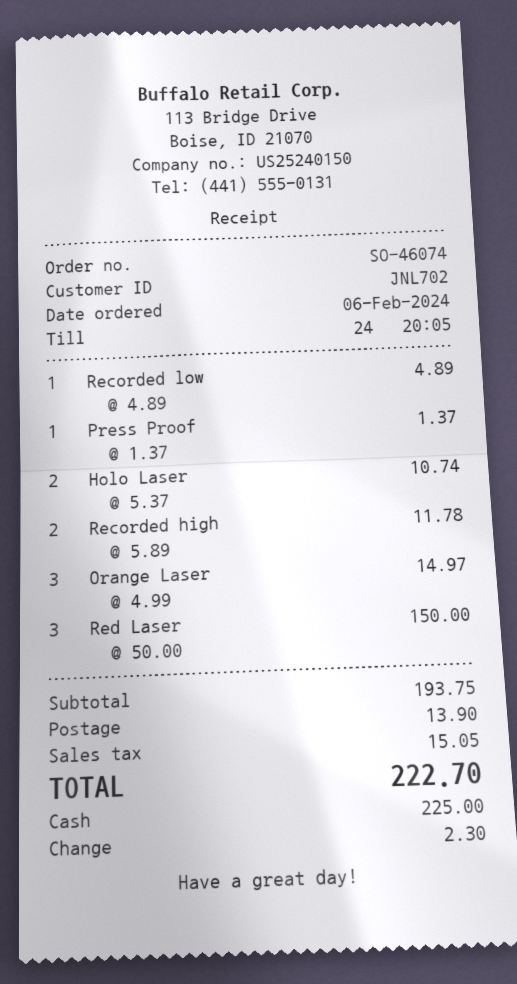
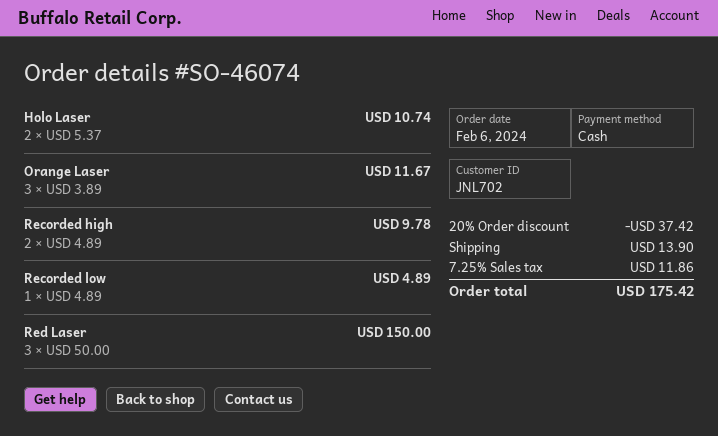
Press Proof: 1 x 1.37 = 1.37 -> none
Recorded high: 2 x 5.89 = 11.78 -> 2 x 4.89 = 9.78
Orange Laser: 3 x 4.99 = 14.97 -> 3 x 3.89 = 11.67
discount: none -> 20% = 37.42
tax: 15.05 -> 11.86
total: 222.70 -> 175.42

